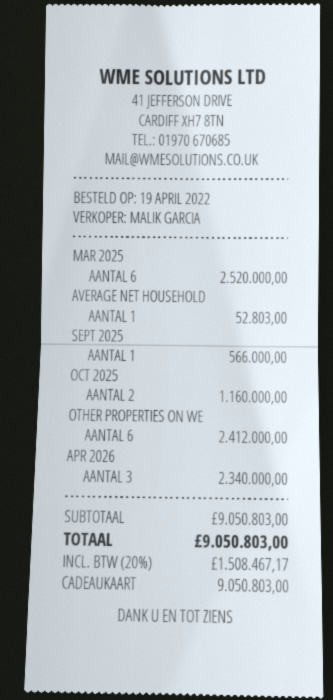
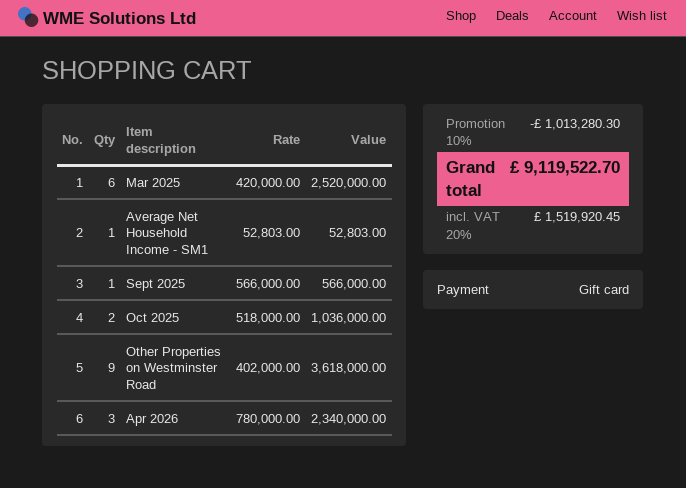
OCT 2025: 2 for 1160000.00 -> 2 for 1036000.00
OTHER PROPERTIES ON WE: 6 for 2412000.00 -> 9 for 3618000.00
discount: none -> 10% = 1013280.30
tax: 20% = 1508467.17 -> 20% = 1519920.45
total: 9050803.00 -> 9119522.70

